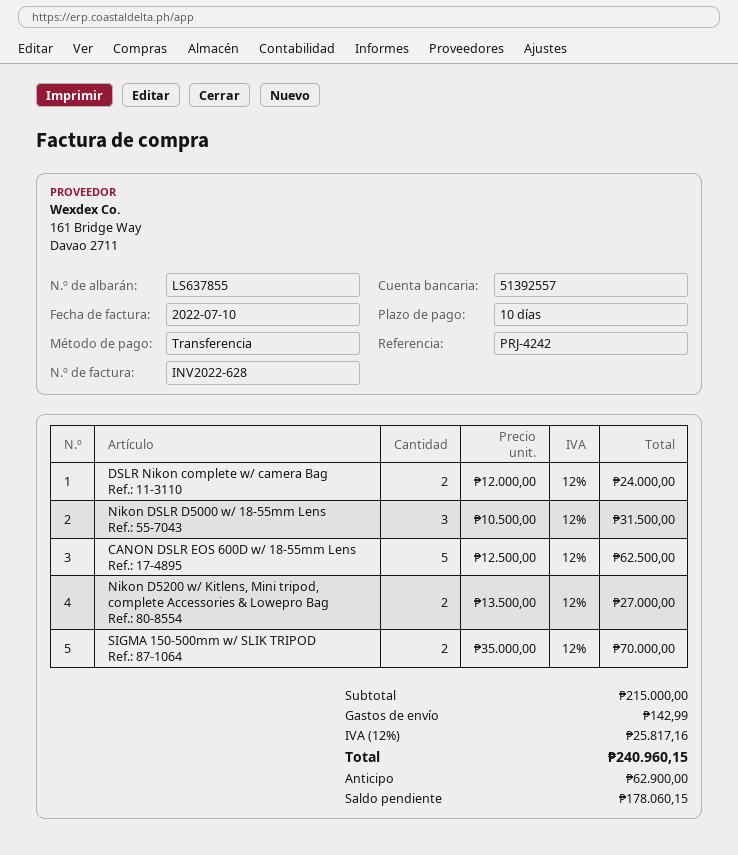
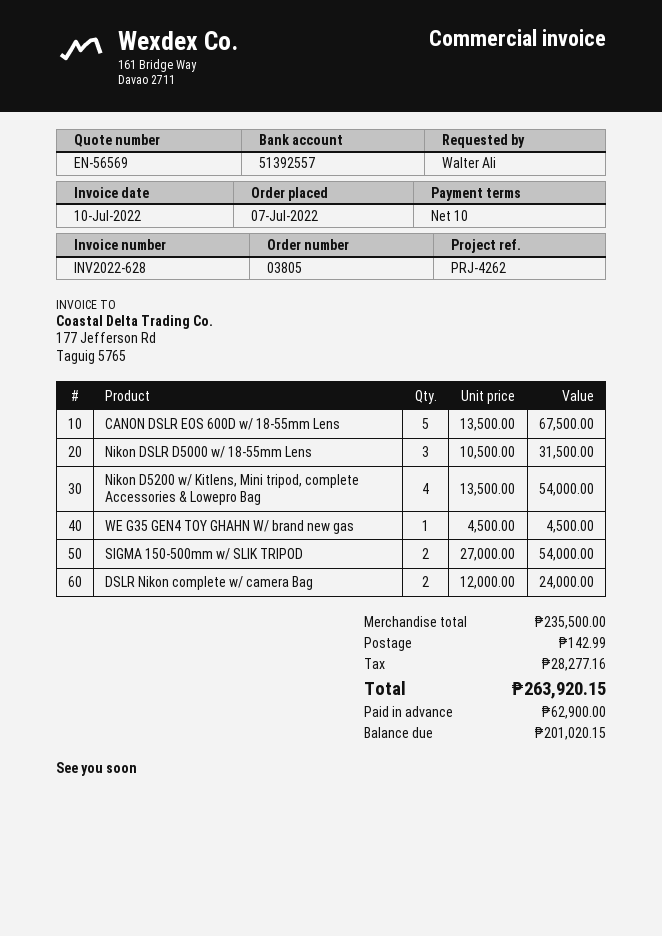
reference: PRJ-4242 -> PRJ-4262
CANON DSLR EOS 600D w/ 18-55mm Lens: 5 x 12500.00 = 62500.00 -> 5 x 13500.00 = 67500.00
Nikon D5200 w/ Kitlens, Mini tripod, complete Accessories & Lowepro Bag: 2 x 13500.00 = 27000.00 -> 4 x 13500.00 = 54000.00
SIGMA 150-500mm w/ SLIK TRIPOD: 2 x 35000.00 = 70000.00 -> 2 x 27000.00 = 54000.00
WE G35 GEN4 TOY GHAHN W/ brand new gas: none -> 1 x 4500.00 = 4500.00
subtotal: 215000.00 -> 235500.00
tax: 25817.16 -> 28277.16
total: 240960.15 -> 263920.15
balance: 178060.15 -> 201020.15

